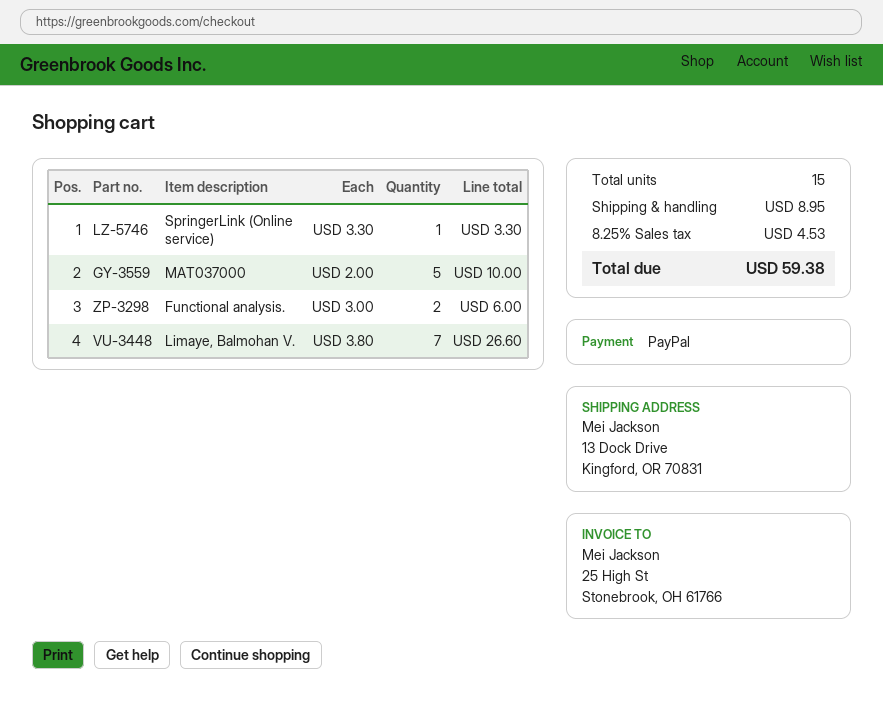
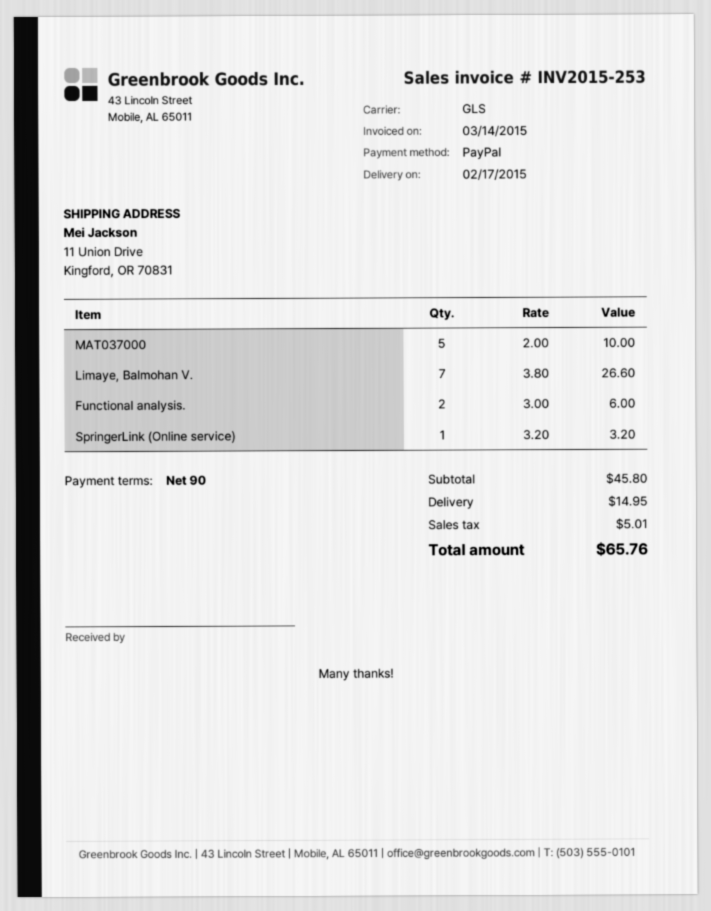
ship to: 13 Dock Drive, Kingford, OR 70831 -> 11 Union Drive, Kingford, OR 70831
SpringerLink (Online service): 1 x 3.30 = 3.30 -> 1 x 3.20 = 3.20
shipping: 8.95 -> 14.95
tax: 4.53 -> 5.01
total: 59.38 -> 65.76

